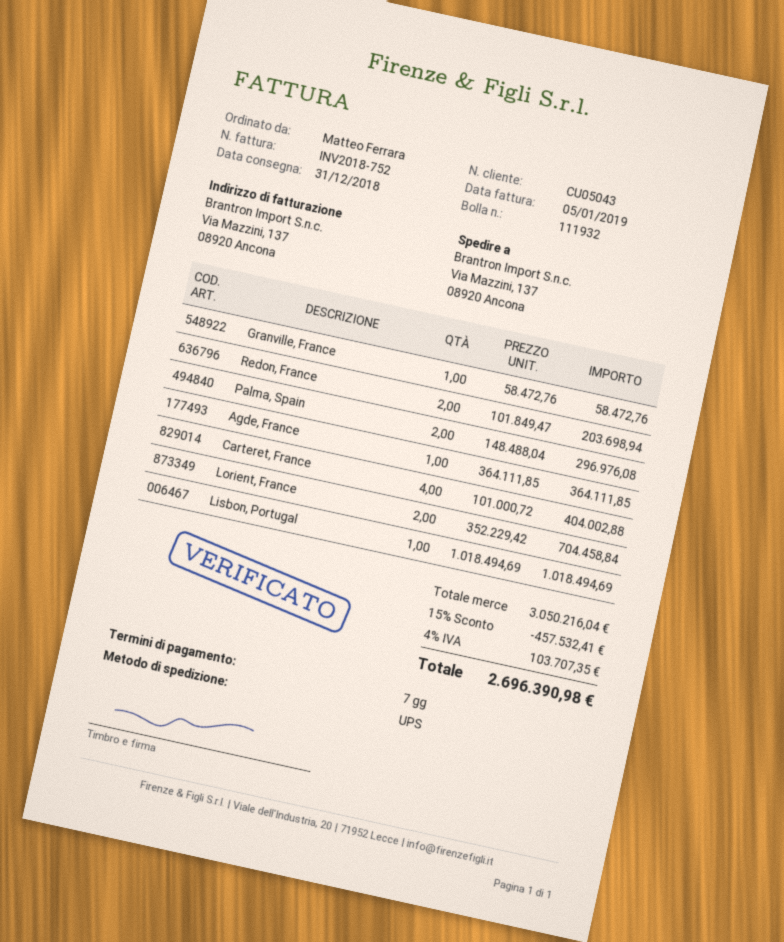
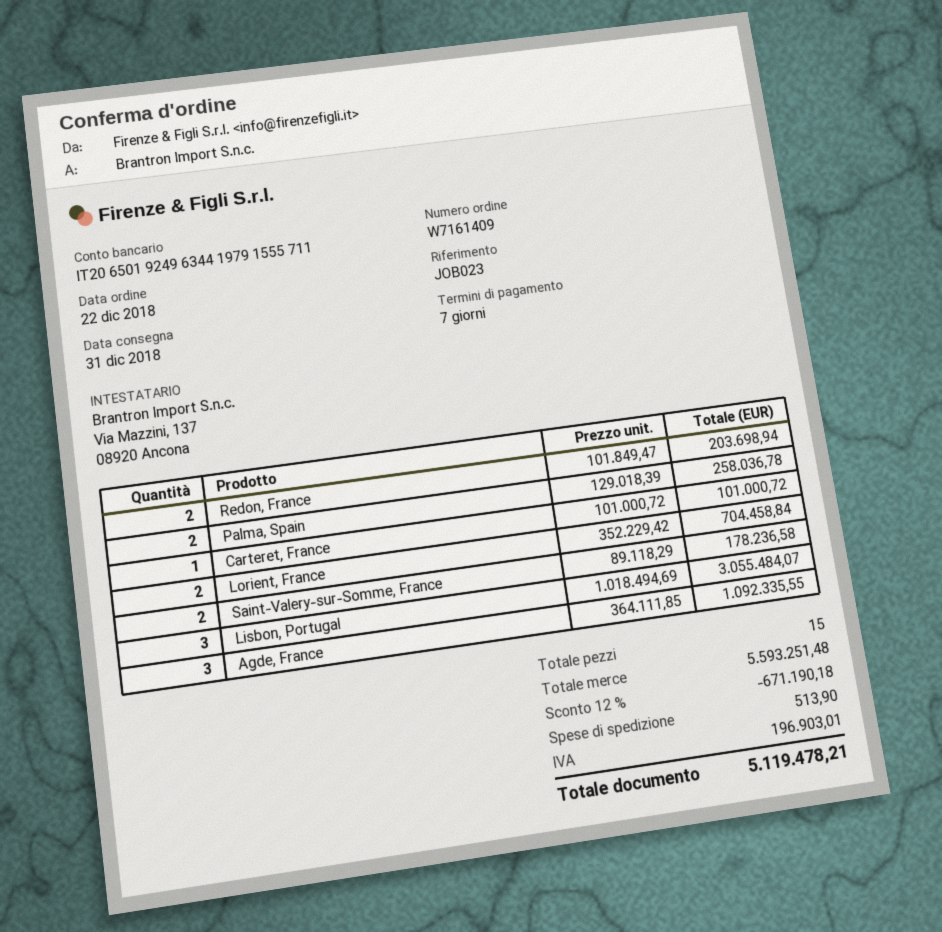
Granville, France: 1 x 58472.76 = 58472.76 -> none
Palma, Spain: 2 x 148488.04 = 296976.08 -> 2 x 129018.39 = 258036.78
Agde, France: 1 x 364111.85 = 364111.85 -> 3 x 364111.85 = 1092335.55
Carteret, France: 4 x 101000.72 = 404002.88 -> 1 x 101000.72 = 101000.72
Lisbon, Portugal: 1 x 1018494.69 = 1018494.69 -> 3 x 1018494.69 = 3055484.07
Saint-Valery-sur-Somme, France: none -> 2 x 89118.29 = 178236.58
subtotal: 3050216.04 -> 5593251.48
discount: 15% = 457532.41 -> 12% = 671190.18
shipping: none -> 513.90
tax: 103707.35 -> 196903.01
total: 2696390.98 -> 5119478.21

